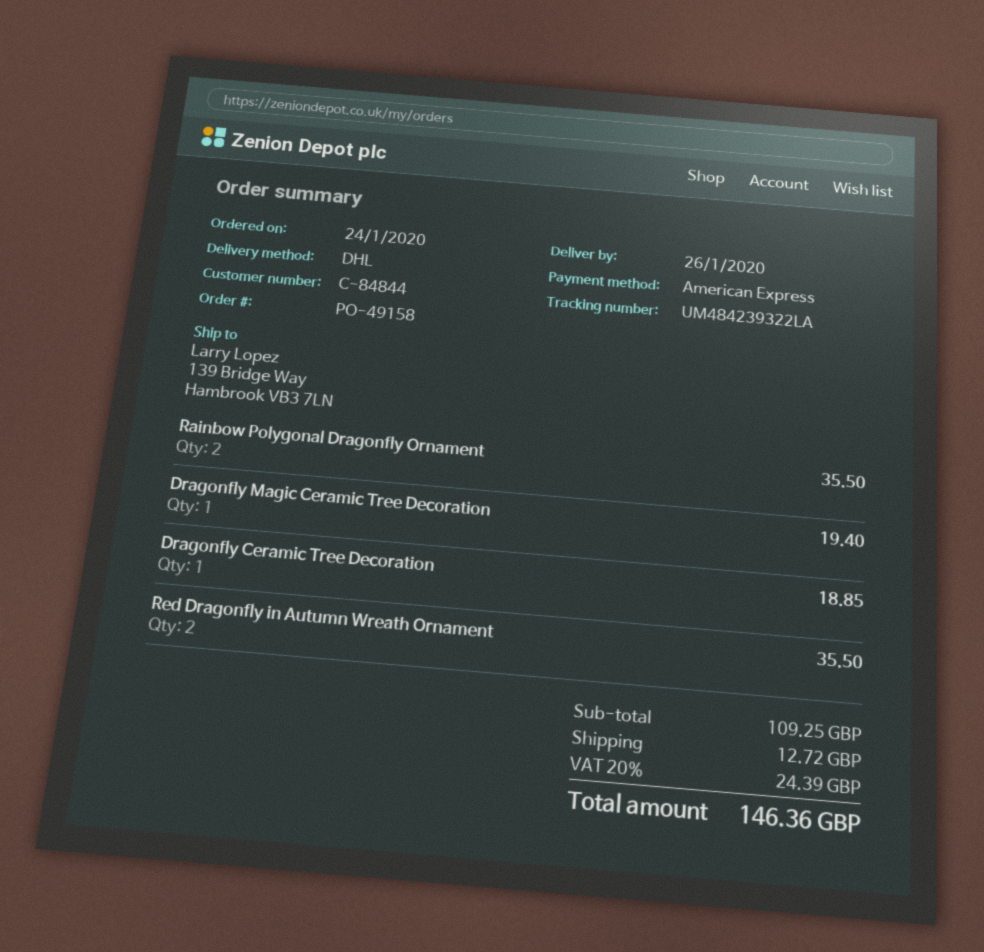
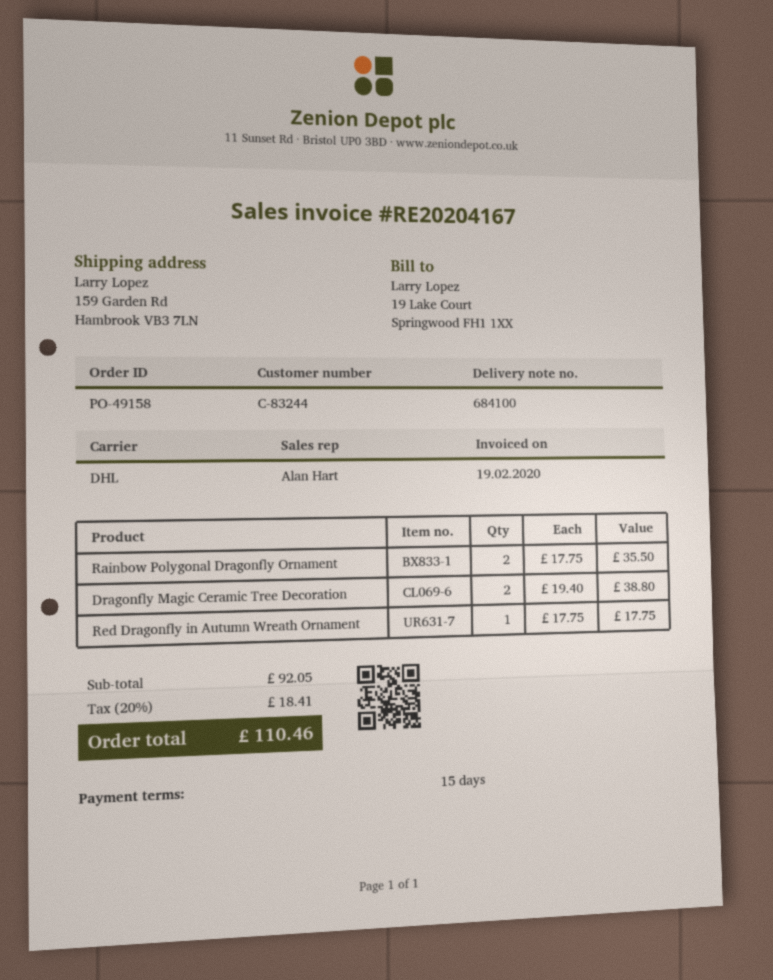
customer number: C-84844 -> C-83244
ship to: 139 Bridge Way, Hambrook VB3 7LN -> 159 Garden Rd, Hambrook VB3 7LN
Dragonfly Magic Ceramic Tree Decoration: 1 for 19.40 -> 2 for 38.80
Dragonfly Ceramic Tree Decoration: 1 for 18.85 -> none
Red Dragonfly in Autumn Wreath Ornament: 2 for 35.50 -> 1 for 17.75
subtotal: 109.25 -> 92.05
shipping: 12.72 -> none
tax: 20% = 24.39 -> 20% = 18.41
total: 146.36 -> 110.46

